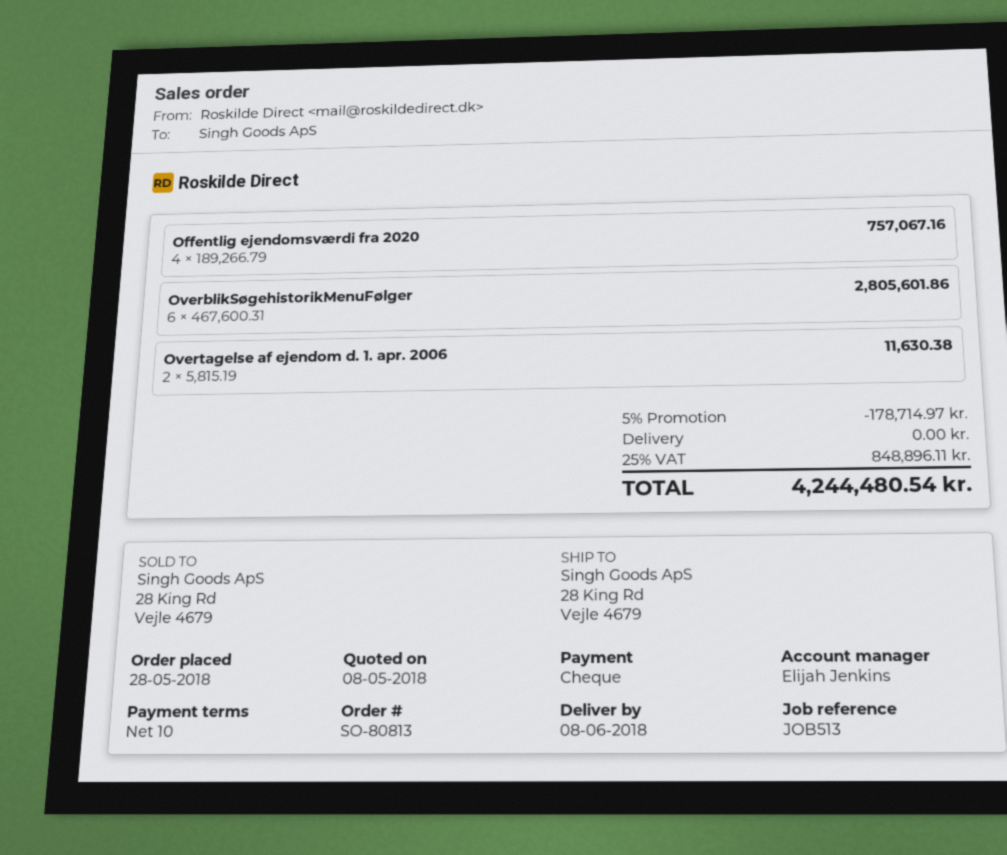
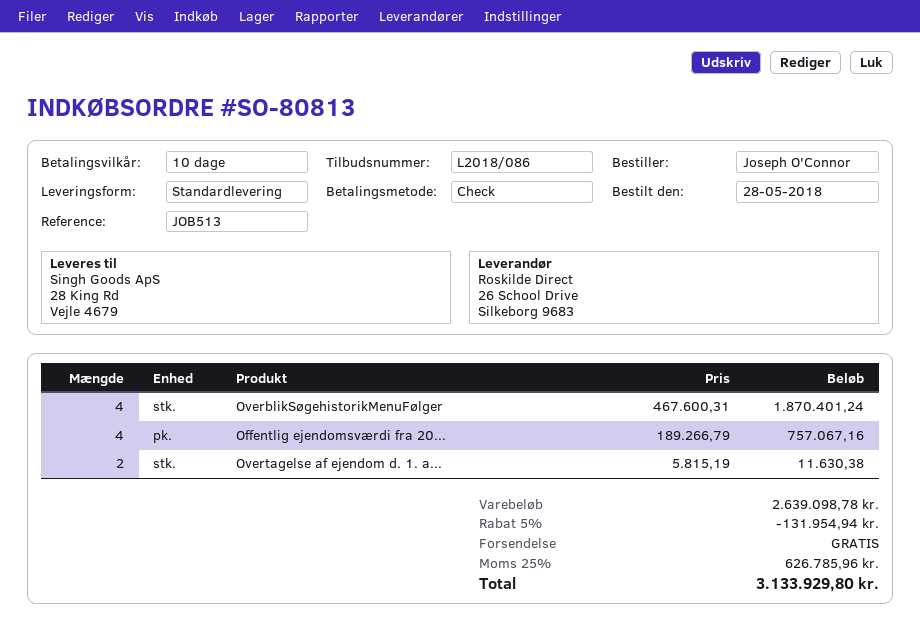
OverblikSøgehistorikMenuFølger: 6 x 467600.31 = 2805601.86 -> 4 x 467600.31 = 1870401.24
discount: 5% = 178714.97 -> 5% = 131954.94
tax: 25% = 848896.11 -> 25% = 626785.96
total: 4244480.54 -> 3133929.80

